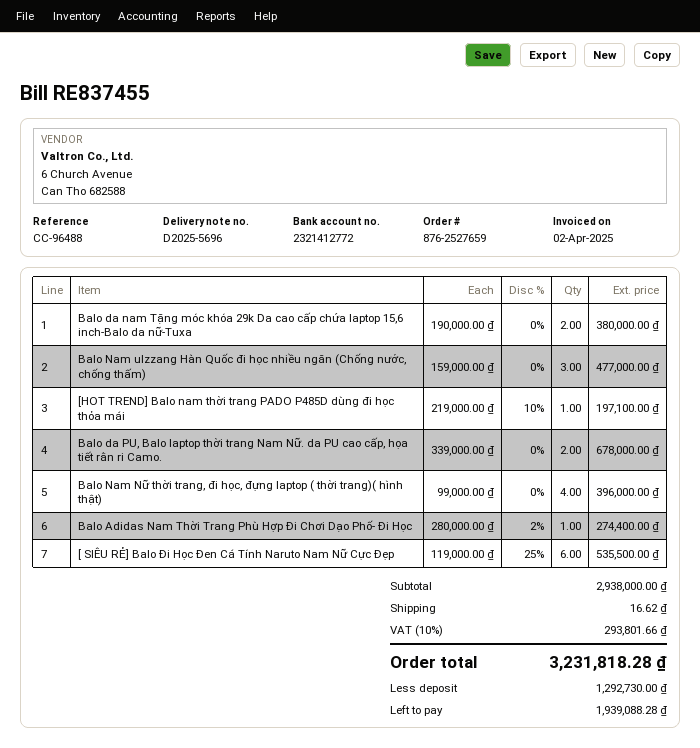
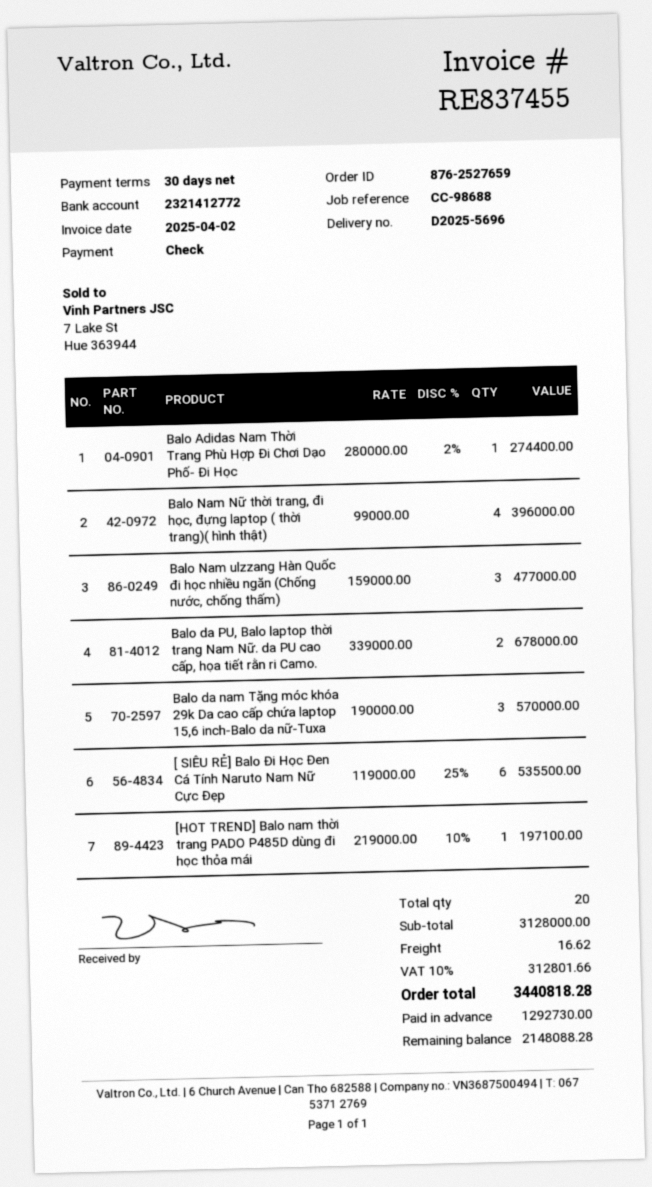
reference: CC-96488 -> CC-98688
Balo da nam Tặng móc khóa 29k Da cao cấp chứa laptop 15,6 inch-Balo da nữ-Tuxa: 2 x 190000.00 = 380000.00 -> 3 x 190000.00 = 570000.00
subtotal: 2938000.00 -> 3128000.00
tax: 10% = 293801.66 -> 10% = 312801.66
total: 3231818.28 -> 3440818.28
balance: 1939088.28 -> 2148088.28

